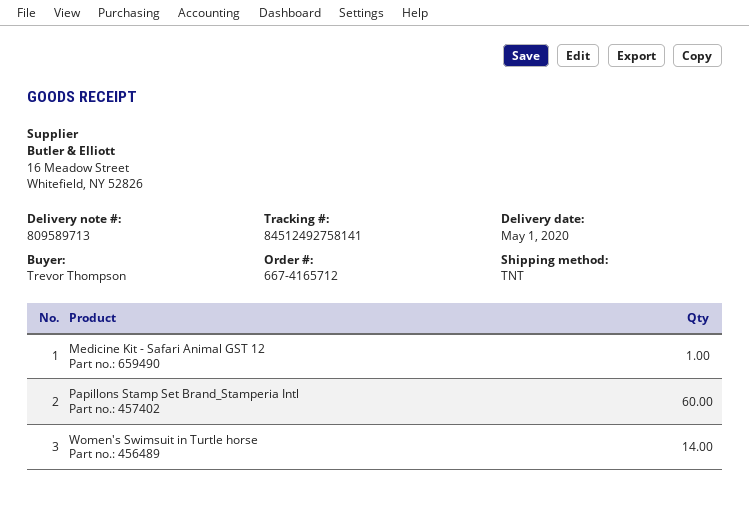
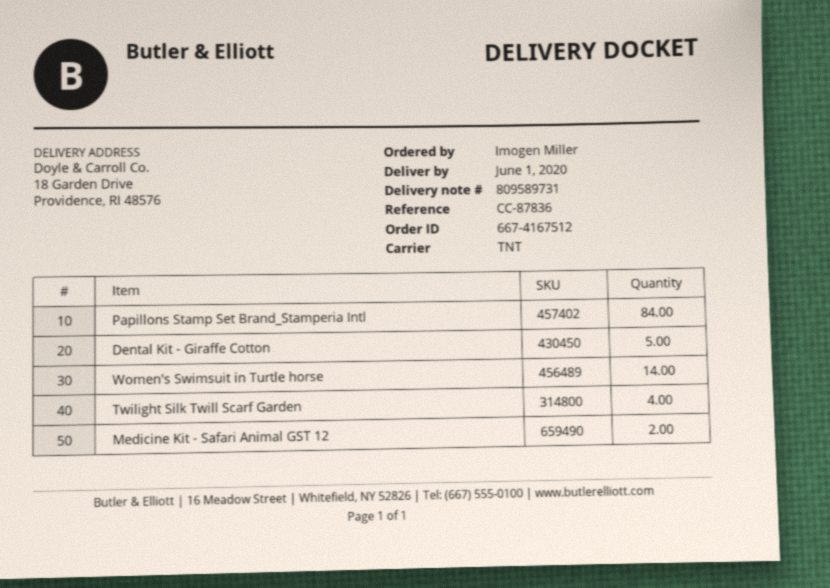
order number: 667-4165712 -> 667-4167512
delivery note number: 809589713 -> 809589731
delivery date: 2020-05-01 -> 2020-06-01
ordered by: Trevor Thompson -> Imogen Miller
Medicine Kit - Safari Animal GST 12: 1 -> 2
Papillons Stamp Set Brand_Stamperia Intl: 60 -> 84
Dental Kit - Giraffe Cotton: none -> 5
Twilight Silk Twill Scarf Garden: none -> 4

